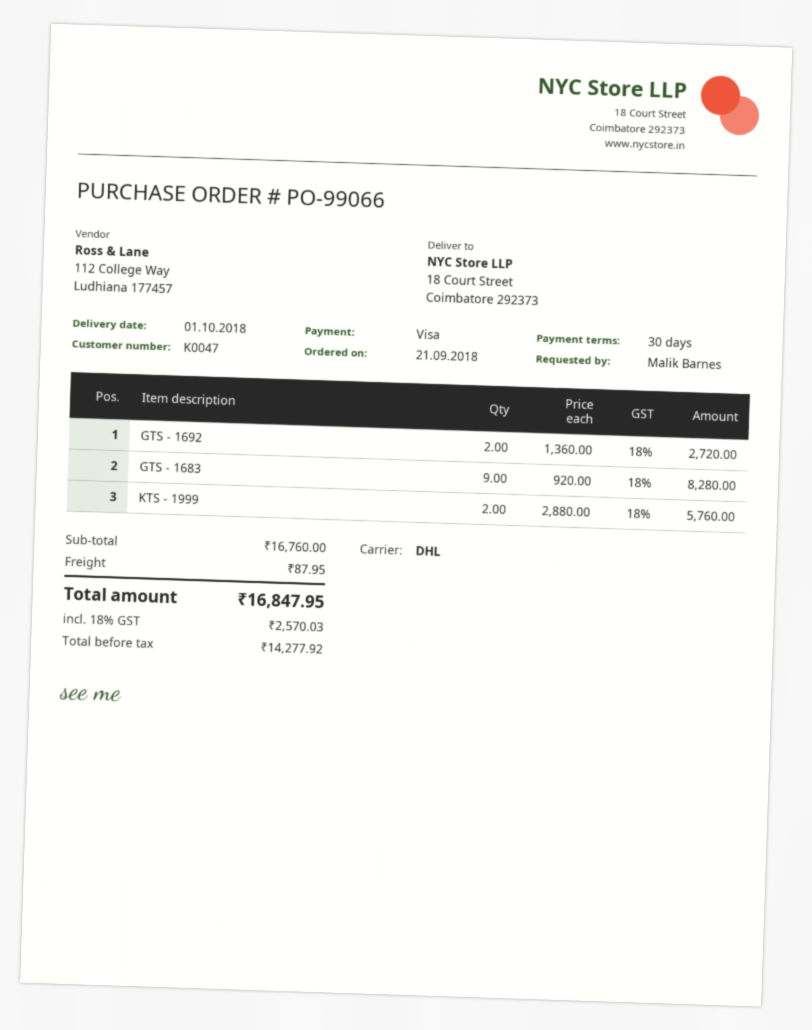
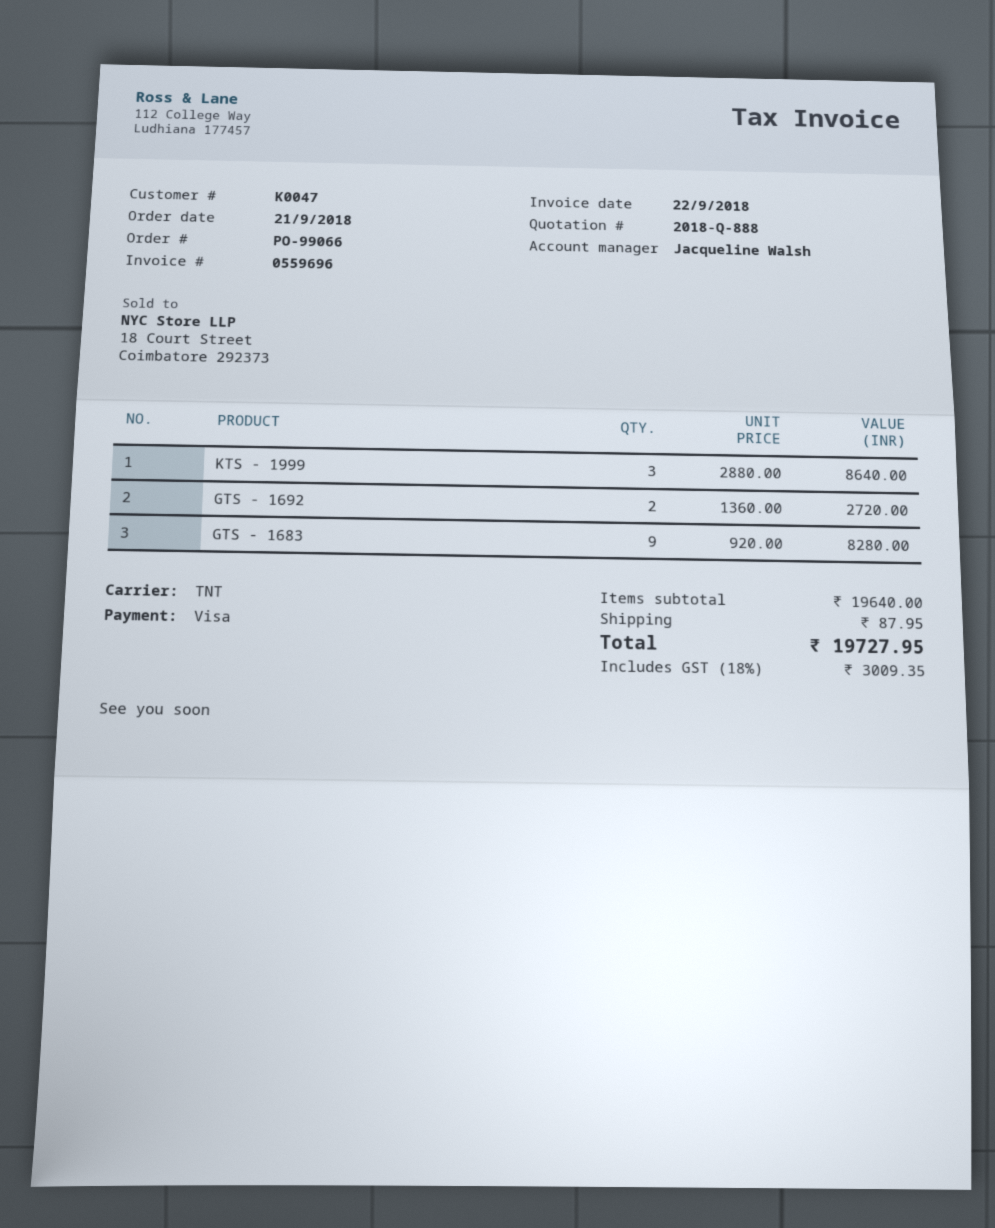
shipping method: DHL -> TNT
KTS - 1999: 2 x 2880.00 = 5760.00 -> 3 x 2880.00 = 8640.00
subtotal: 16760.00 -> 19640.00
tax: 18% = 2570.03 -> 18% = 3009.35
total: 16847.95 -> 19727.95

